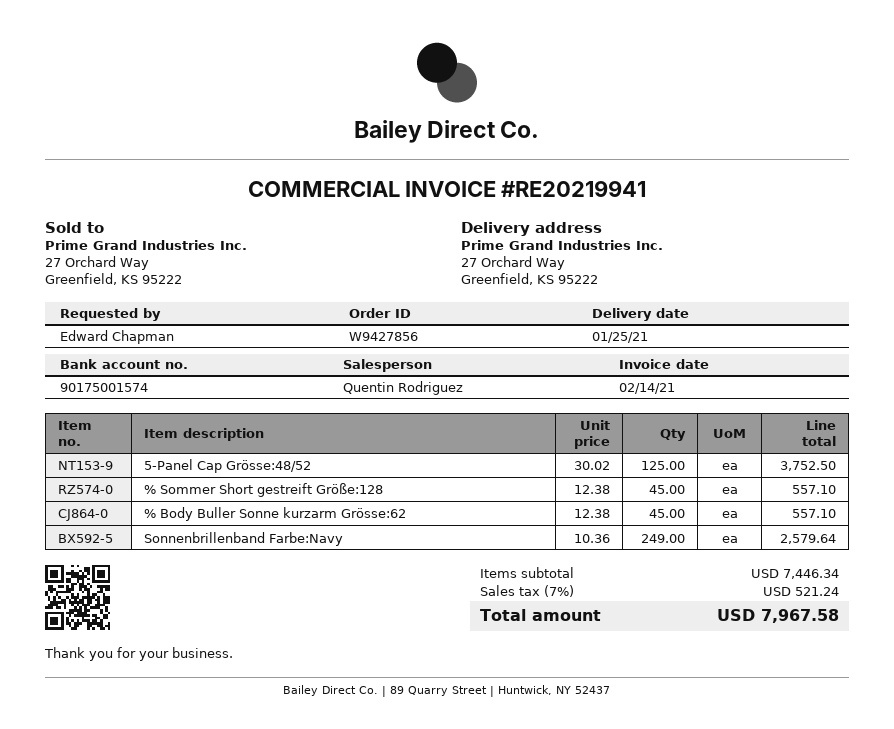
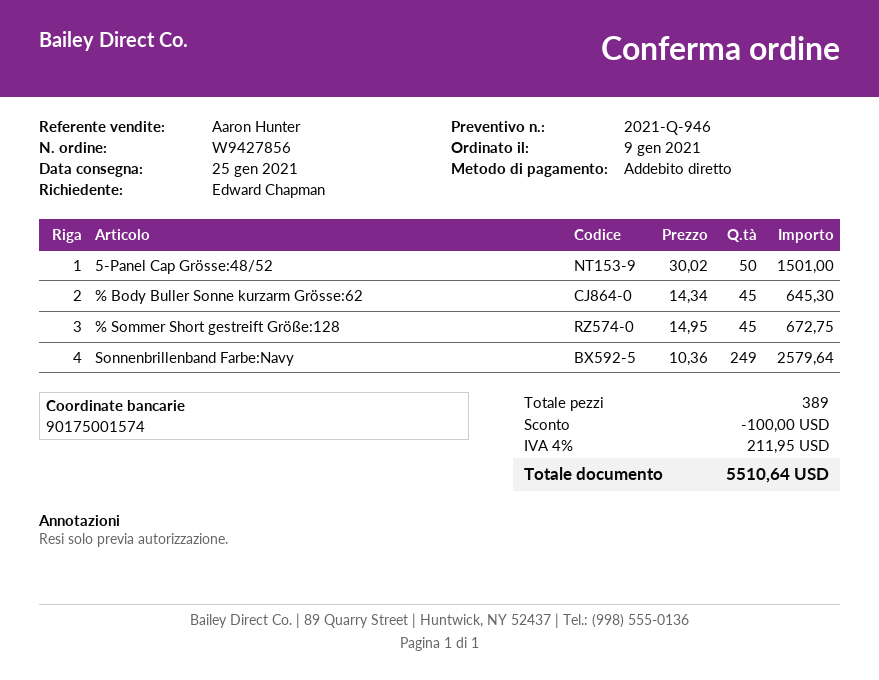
sales rep: Quentin Rodriguez -> Aaron Hunter
5-Panel Cap Grösse:48/52: 125 x 30.02 = 3752.50 -> 50 x 30.02 = 1501.00
% Sommer Short gestreift Größe:128: 45 x 12.38 = 557.10 -> 45 x 14.95 = 672.75
% Body Buller Sonne kurzarm Grösse:62: 45 x 12.38 = 557.10 -> 45 x 14.34 = 645.30
discount: none -> 100.00
tax: 7% = 521.24 -> 4% = 211.95
total: 7967.58 -> 5510.64

